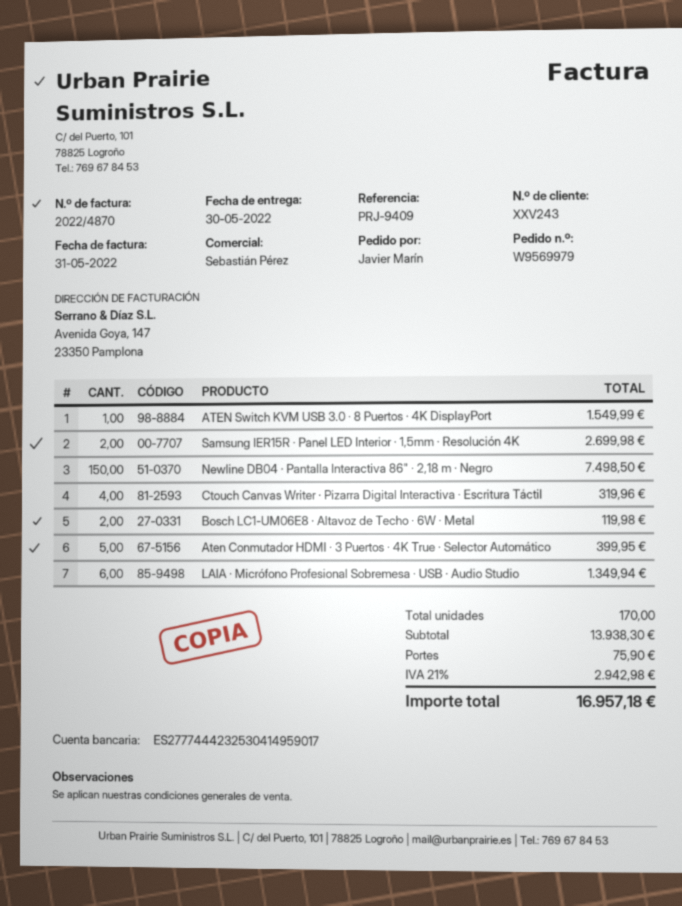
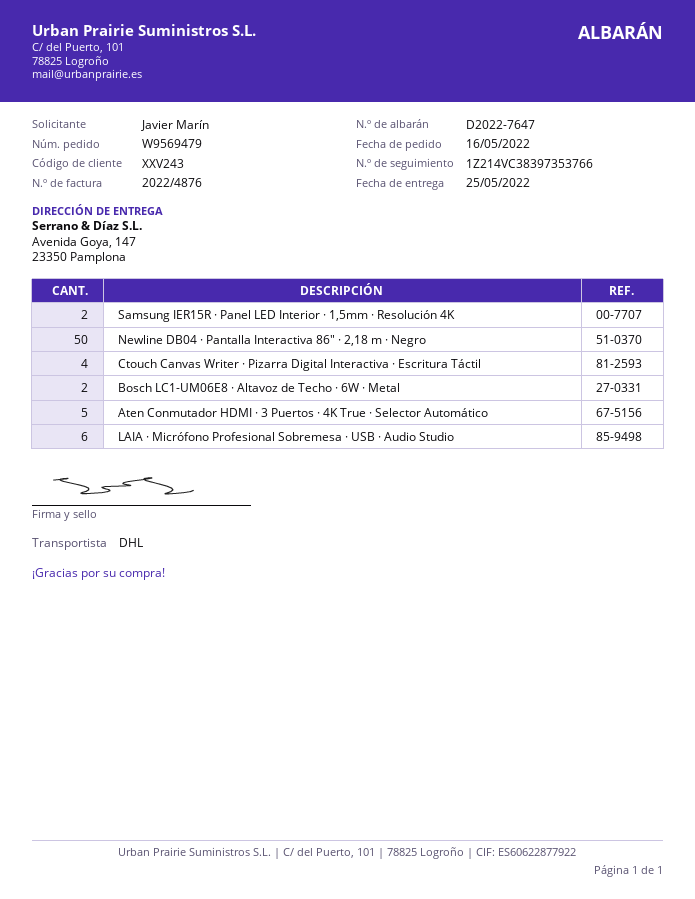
order number: W9569979 -> W9569479
delivery date: 2022-05-30 -> 2022-05-25
invoice number: 2022/4870 -> 2022/4876
ATEN Switch KVM USB 3.0 · 8 Puertos · 4K DisplayPort: 1 -> none
Newline DB04 · Pantalla Interactiva 86" · 2,18 m · Negro: 150 -> 50

